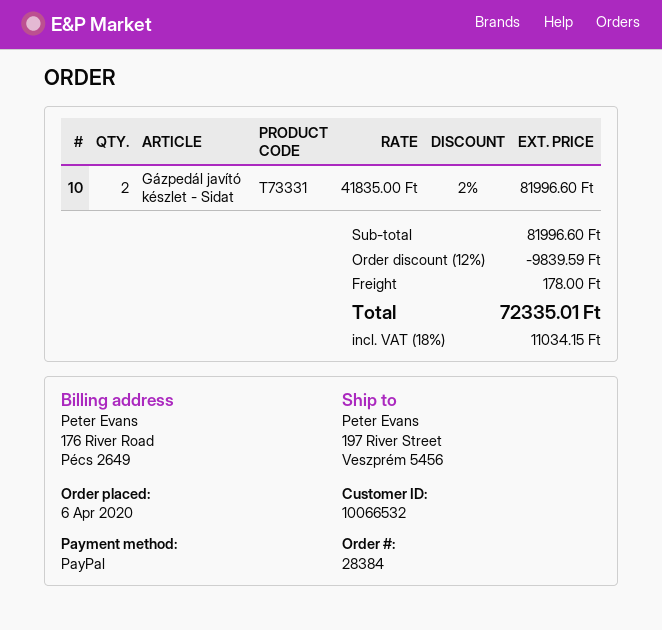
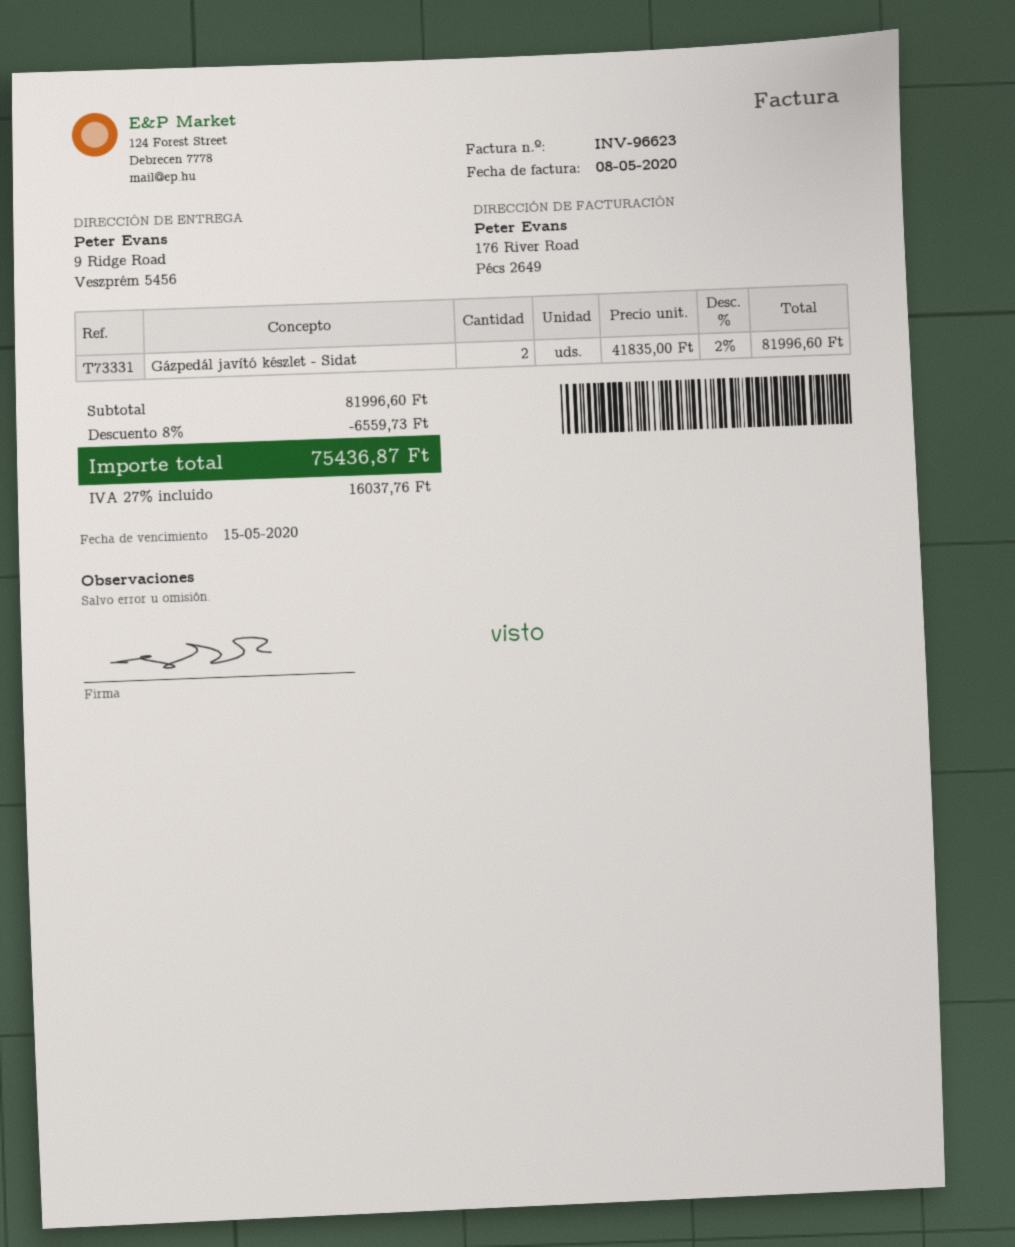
ship to: 197 River Street, Veszprém 5456 -> 9 Ridge Road, Veszprém 5456
discount: 12% = 9839.59 -> 8% = 6559.73
shipping: 178.00 -> none
tax: 18% = 11034.15 -> 27% = 16037.76
total: 72335.01 -> 75436.87

